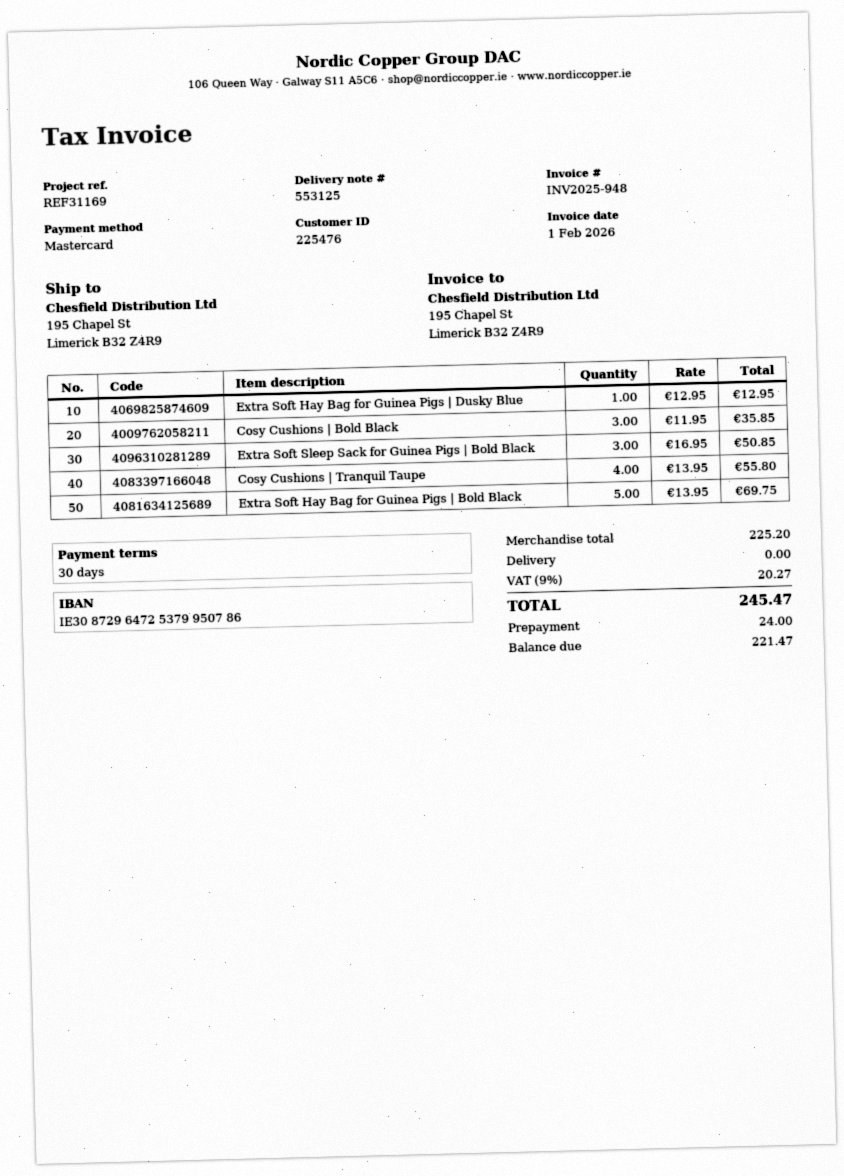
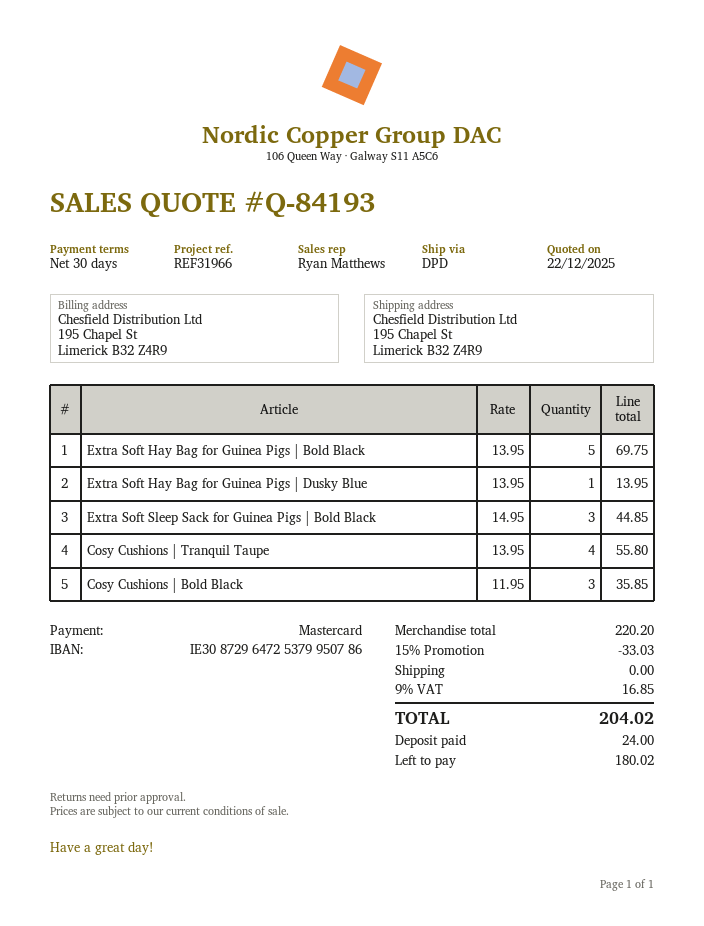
reference: REF31169 -> REF31966
Extra Soft Hay Bag for Guinea Pigs | Dusky Blue: 1 x 12.95 = 12.95 -> 1 x 13.95 = 13.95
Extra Soft Sleep Sack for Guinea Pigs | Bold Black: 3 x 16.95 = 50.85 -> 3 x 14.95 = 44.85
subtotal: 225.20 -> 220.20
discount: none -> 15% = 33.03
tax: 9% = 20.27 -> 9% = 16.85
total: 245.47 -> 204.02
balance: 221.47 -> 180.02

